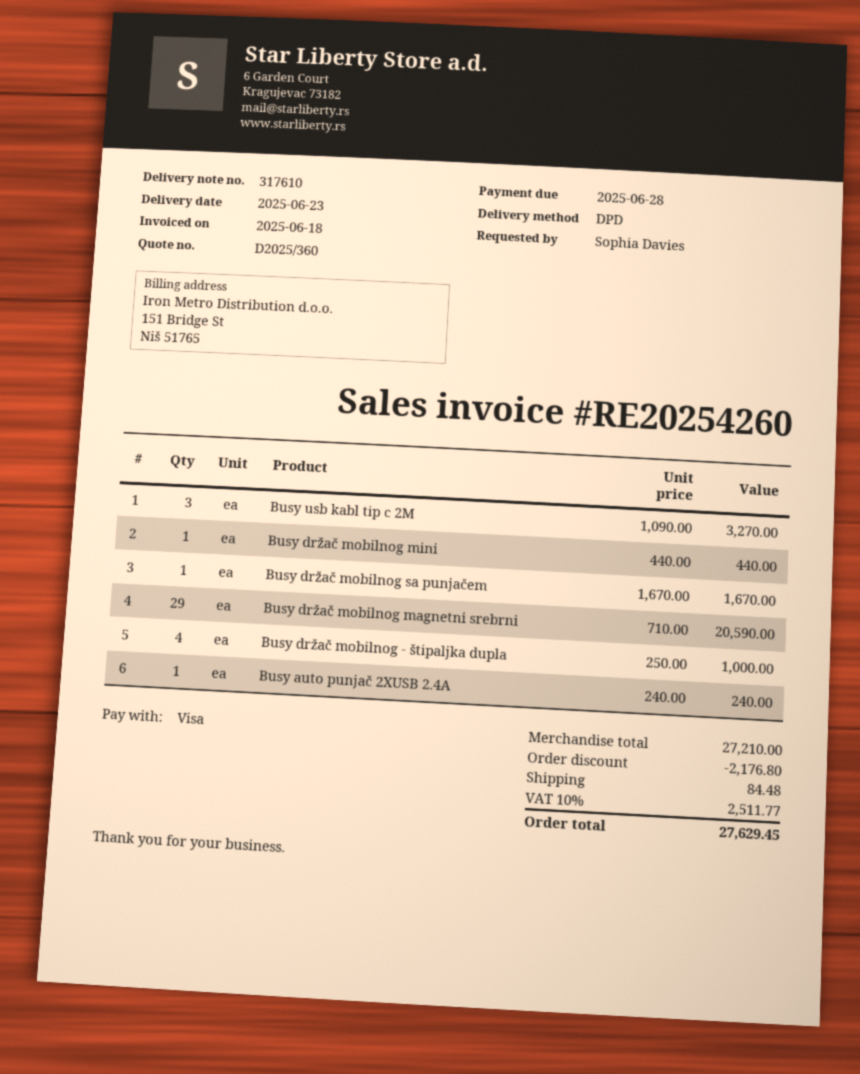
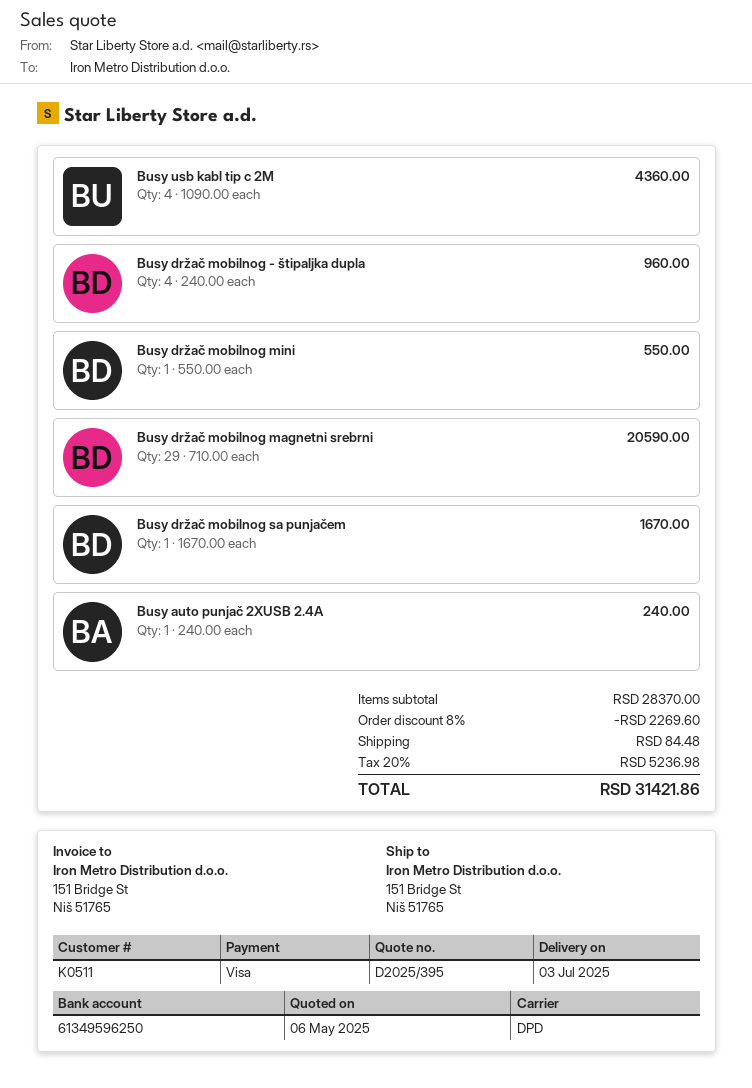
quote number: D2025/360 -> D2025/395
delivery date: 2025-06-23 -> 2025-07-03
Busy usb kabl tip c 2M: 3 x 1090.00 = 3270.00 -> 4 x 1090.00 = 4360.00
Busy držač mobilnog mini: 1 x 440.00 = 440.00 -> 1 x 550.00 = 550.00
Busy držač mobilnog - štipaljka dupla: 4 x 250.00 = 1000.00 -> 4 x 240.00 = 960.00
subtotal: 27210.00 -> 28370.00
discount: 2176.80 -> 2269.60
tax: 10% = 2511.77 -> 20% = 5236.98
total: 27629.45 -> 31421.86

